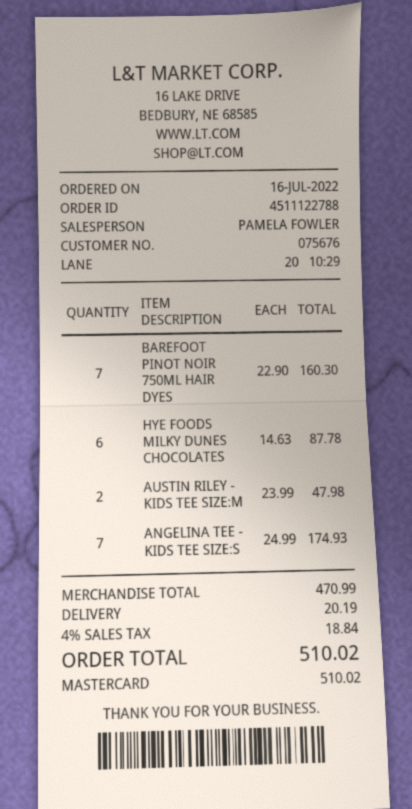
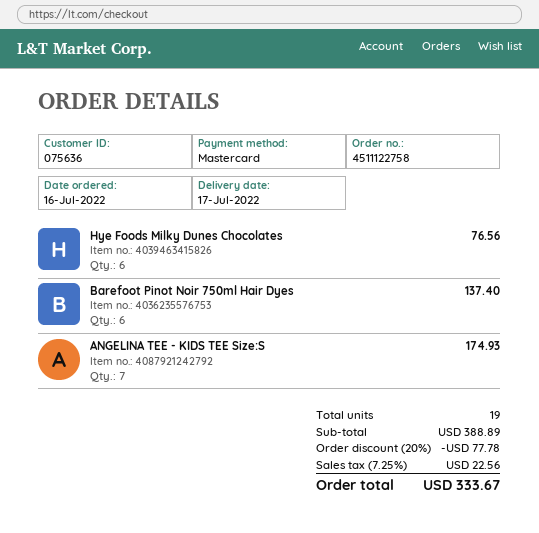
order number: 4511122788 -> 4511122758
customer number: 075676 -> 075636
BAREFOOT PINOT NOIR 750ML HAIR DYES: 7 for 160.30 -> 6 for 137.40
HYE FOODS MILKY DUNES CHOCOLATES: 6 for 87.78 -> 6 for 76.56
AUSTIN RILEY - KIDS TEE SIZE:M: 2 for 47.98 -> none
subtotal: 470.99 -> 388.89
discount: none -> 20% = 77.78
shipping: 20.19 -> none
tax: 4% = 18.84 -> 7.25% = 22.56
total: 510.02 -> 333.67

